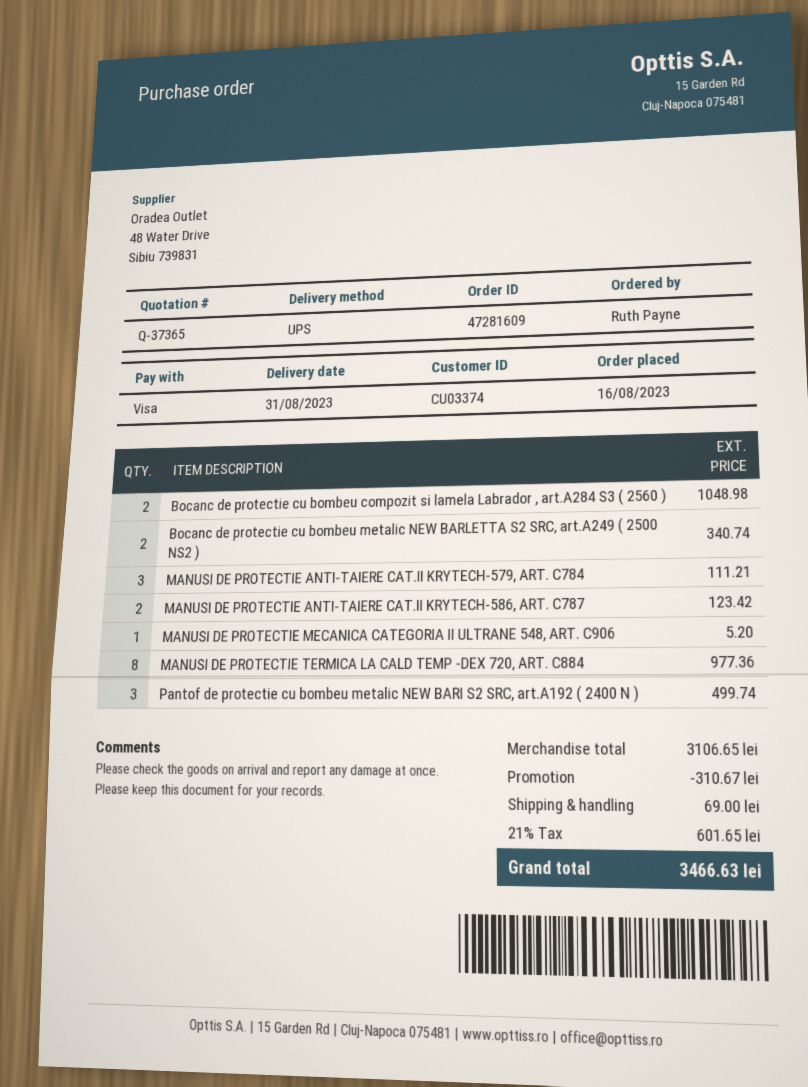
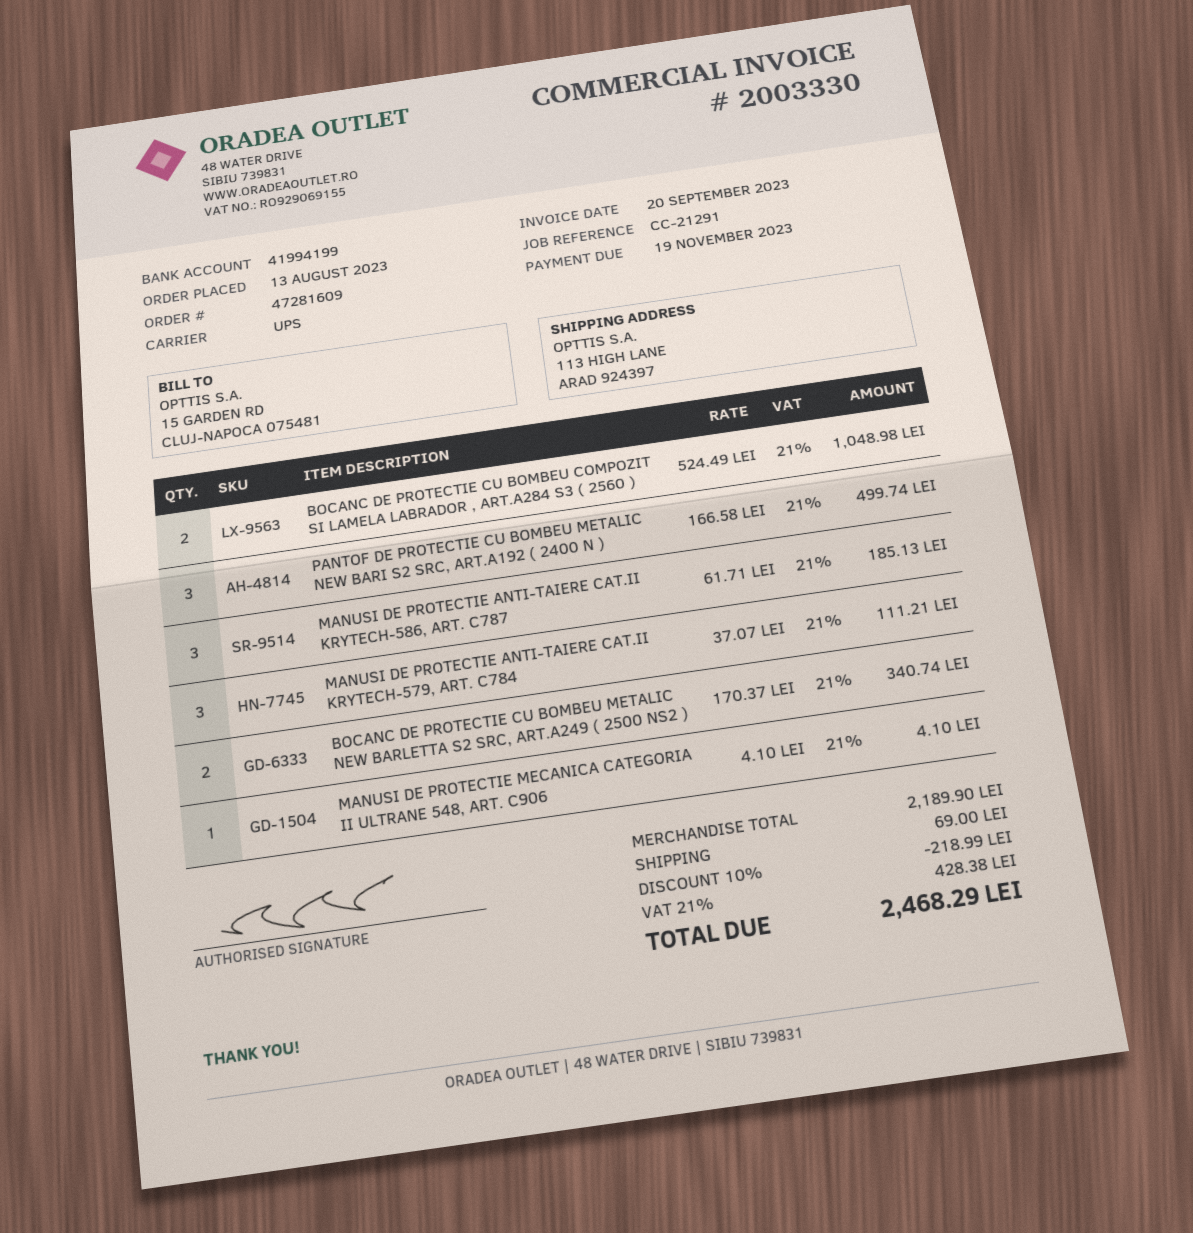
order date: 2023-08-16 -> 2023-08-13
MANUSI DE PROTECTIE ANTI-TAIERE CAT.II KRYTECH-586, ART. C787: 2 for 123.42 -> 3 for 185.13
MANUSI DE PROTECTIE MECANICA CATEGORIA II ULTRANE 548, ART. C906: 1 for 5.20 -> 1 for 4.10
MANUSI DE PROTECTIE TERMICA LA CALD TEMP -DEX 720, ART. C884: 8 for 977.36 -> none
subtotal: 3106.65 -> 2189.90
discount: 310.67 -> 218.99
tax: 21% = 601.65 -> 21% = 428.38
total: 3466.63 -> 2468.29

